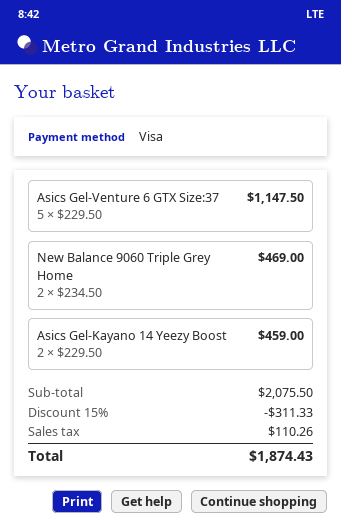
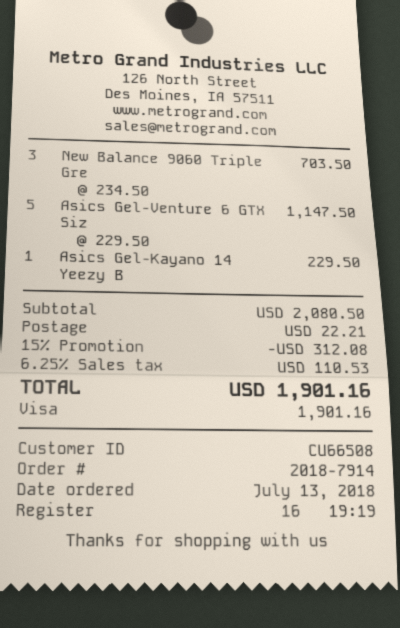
New Balance 9060 Triple Grey Home: 2 x 234.50 = 469.00 -> 3 x 234.50 = 703.50
Asics Gel-Kayano 14 Yeezy Boost: 2 x 229.50 = 459.00 -> 1 x 229.50 = 229.50
subtotal: 2075.50 -> 2080.50
discount: 15% = 311.33 -> 15% = 312.08
shipping: none -> 22.21
tax: 110.26 -> 110.53
total: 1874.43 -> 1901.16

